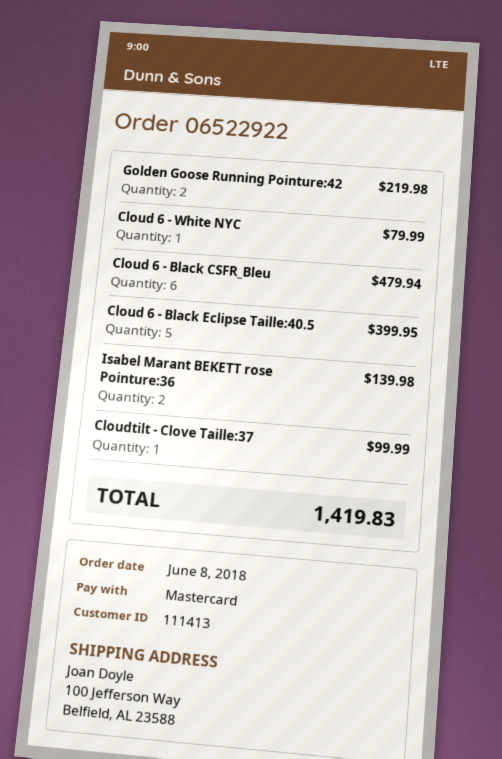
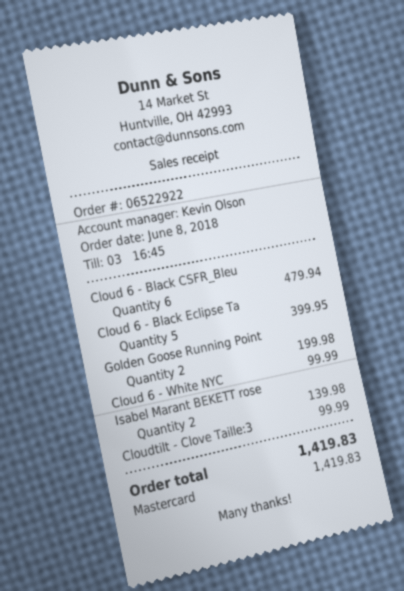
Golden Goose Running Pointure:42: 2 for 219.98 -> 2 for 199.98
Cloud 6 - White NYC: 1 for 79.99 -> 1 for 99.99

